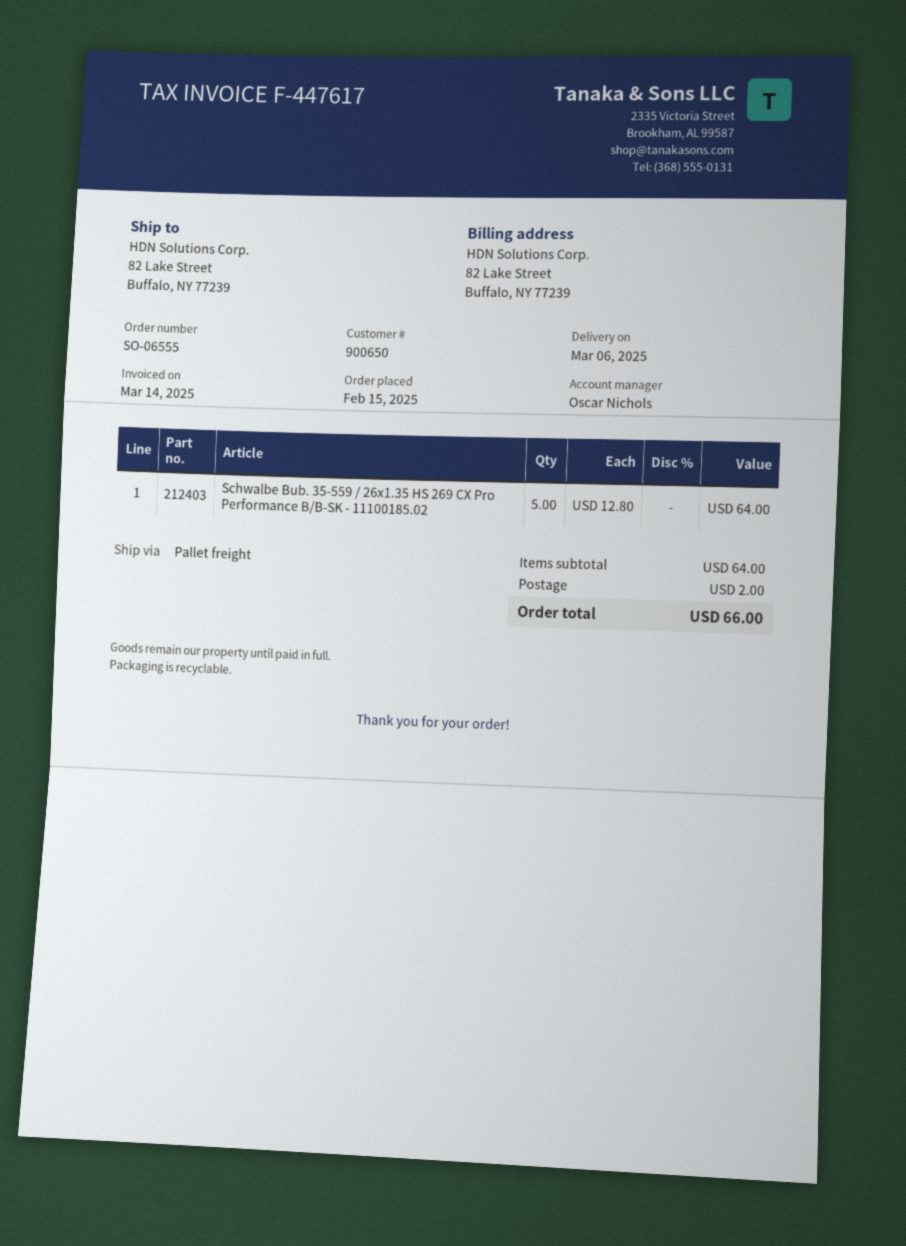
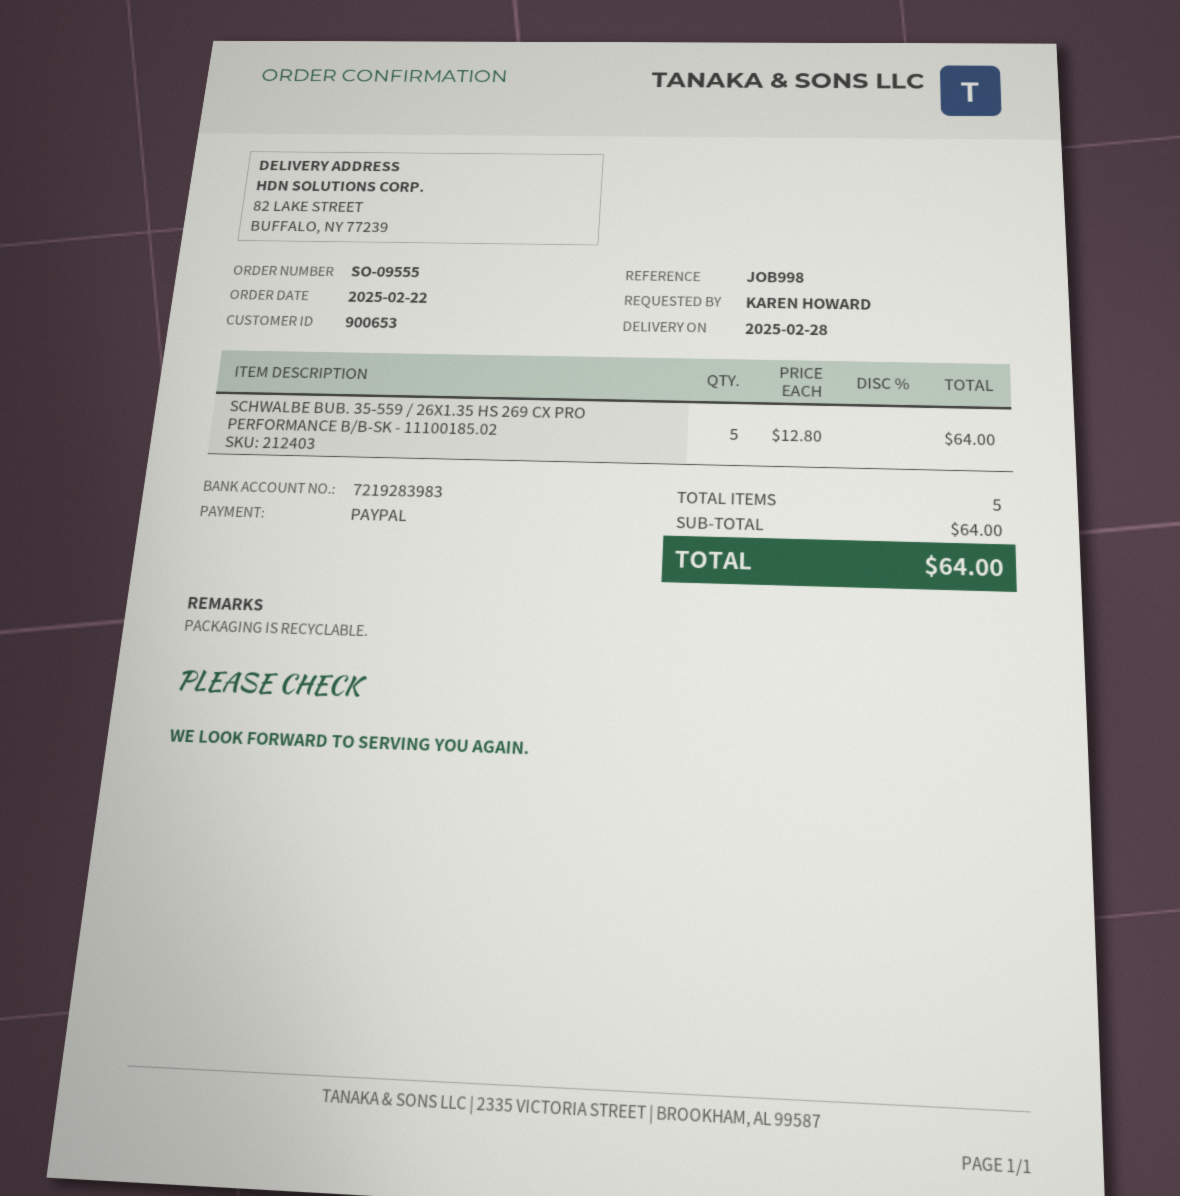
order number: SO-06555 -> SO-09555
order date: 2025-02-15 -> 2025-02-22
delivery date: 2025-03-06 -> 2025-02-28
customer number: 900650 -> 900653
shipping: 2.00 -> none
total: 66.00 -> 64.00

